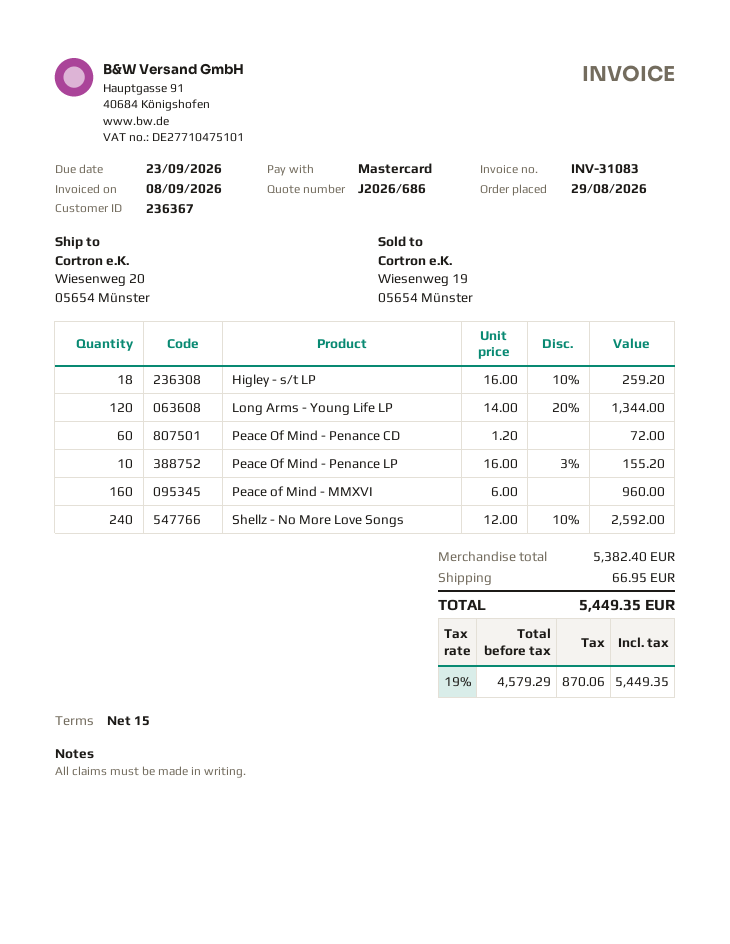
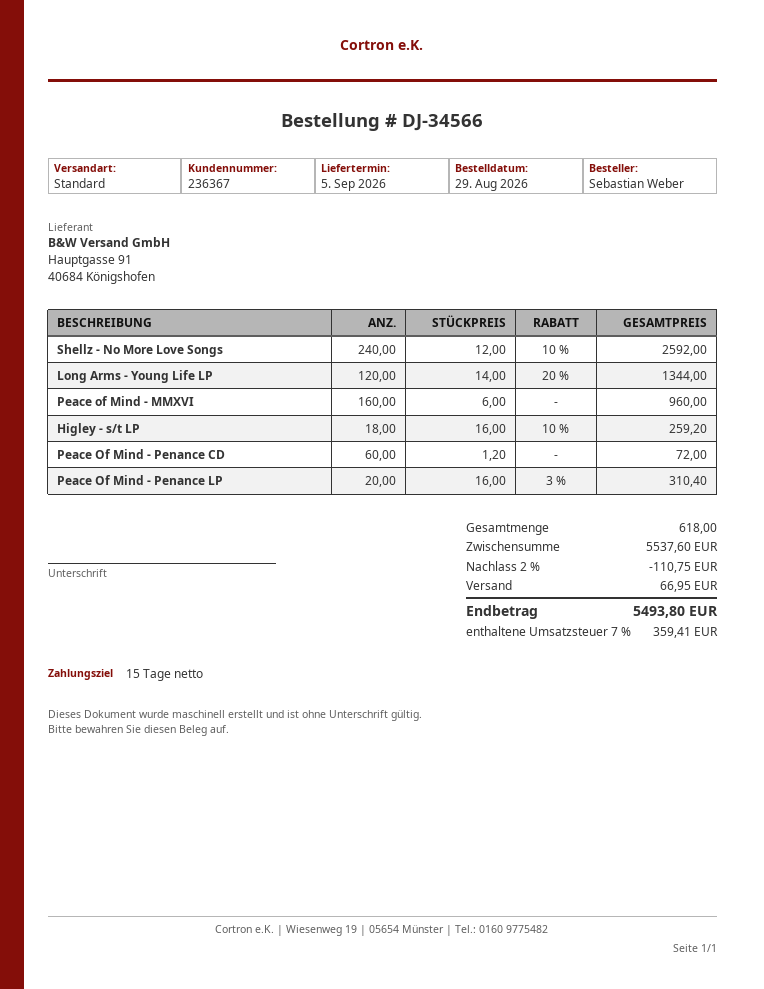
Peace Of Mind - Penance LP: 10 x 16.00 - 3% = 155.20 -> 20 x 16.00 - 3% = 310.40
subtotal: 5382.40 -> 5537.60
discount: none -> 2% = 110.75
tax: 19% = 870.06 -> 7% = 359.41
total: 5449.35 -> 5493.80

